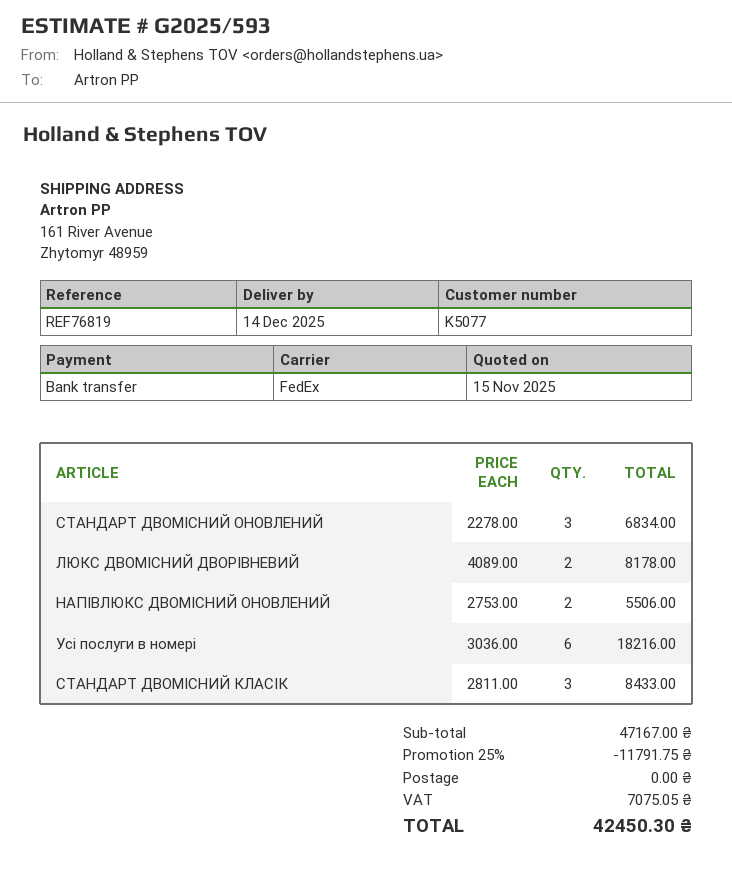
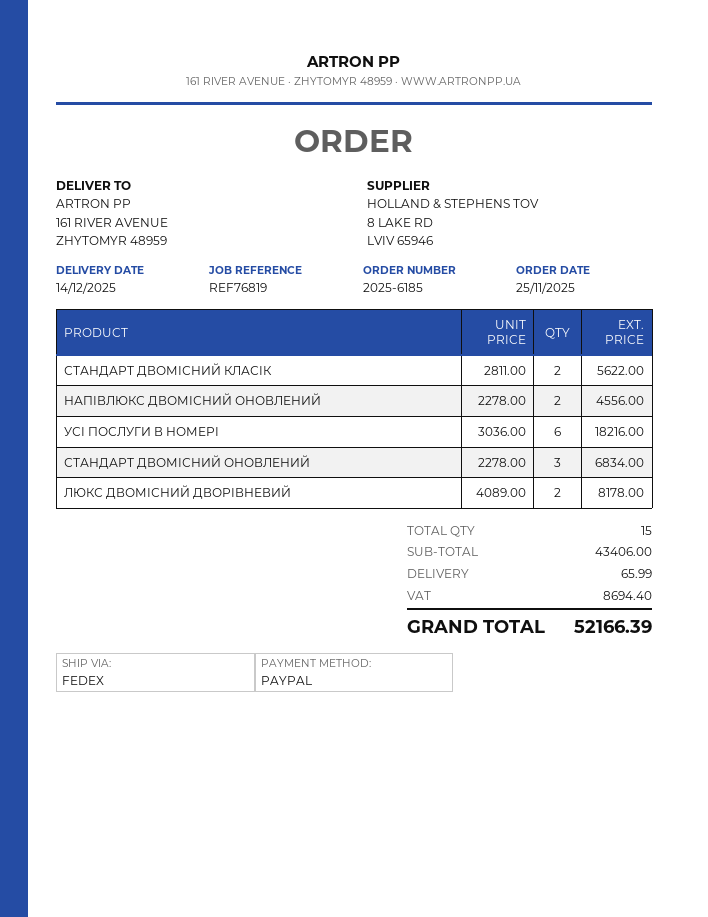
payment method: bank transfer -> PayPal
НАПІВЛЮКС ДВОМІСНИЙ ОНОВЛЕНИЙ: 2 x 2753.00 = 5506.00 -> 2 x 2278.00 = 4556.00
СТАНДАРТ ДВОМІСНИЙ КЛАСІК: 3 x 2811.00 = 8433.00 -> 2 x 2811.00 = 5622.00
subtotal: 47167.00 -> 43406.00
discount: 25% = 11791.75 -> none
shipping: 0.00 -> 65.99
tax: 7075.05 -> 8694.40
total: 42450.30 -> 52166.39

